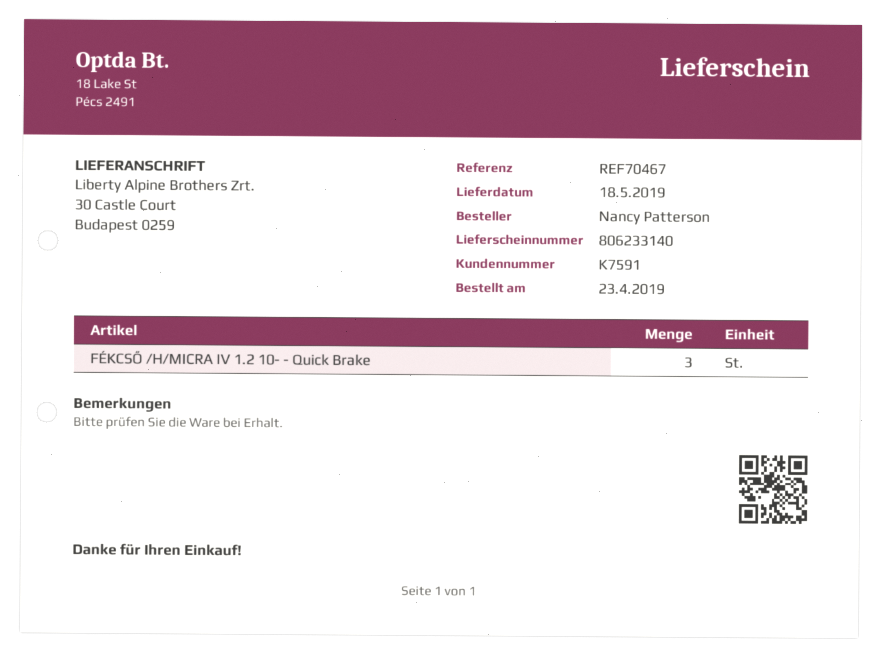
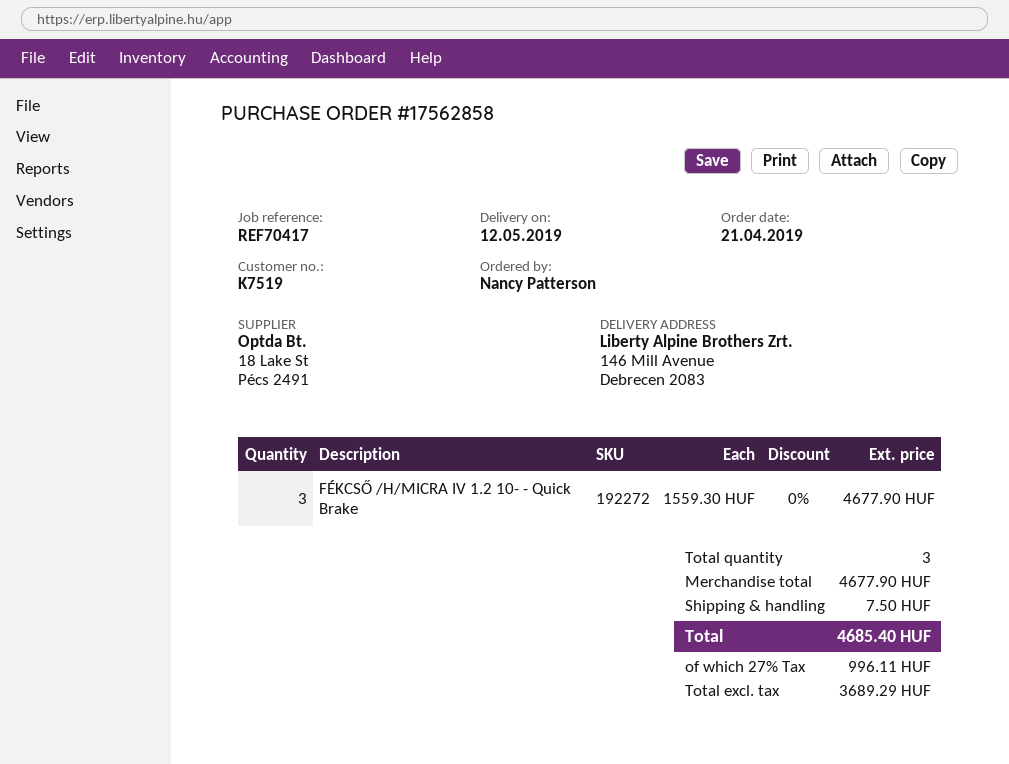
order date: 2019-04-23 -> 2019-04-21
delivery date: 2019-05-18 -> 2019-05-12
customer number: K7591 -> K7519
reference: REF70467 -> REF70417
ship to: 30 Castle Court, Budapest 0259 -> 146 Mill Avenue, Debrecen 2083

